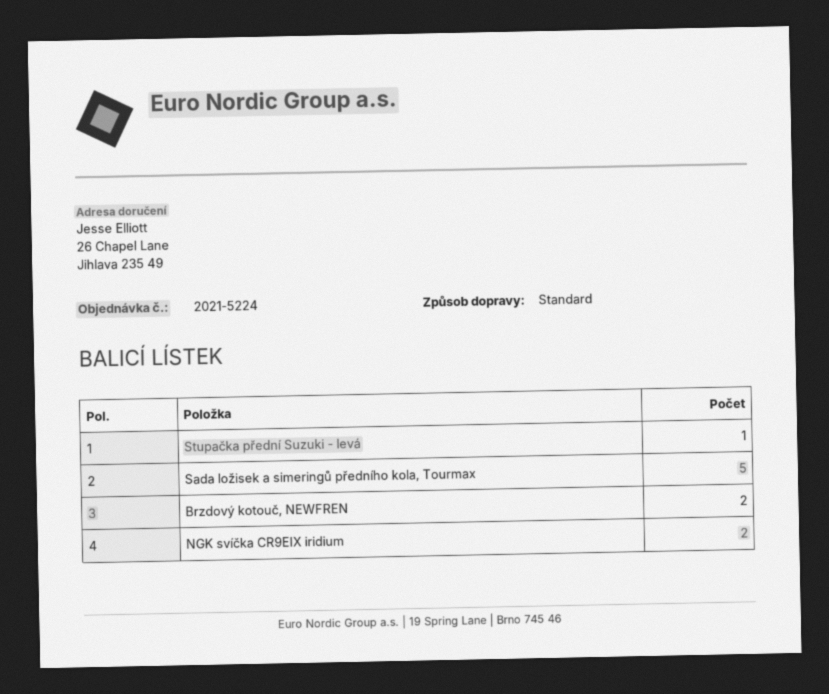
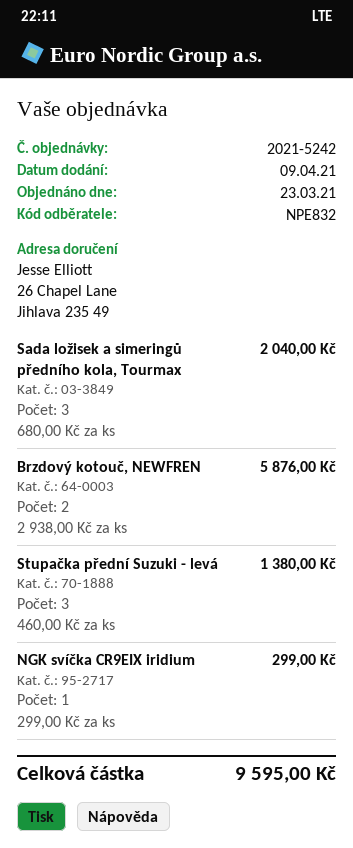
order number: 2021-5224 -> 2021-5242
Stupačka přední Suzuki - levá: 1 -> 3
Sada ložisek a simeringů předního kola, Tourmax: 5 -> 3
NGK svíčka CR9EIX iridium: 2 -> 1

